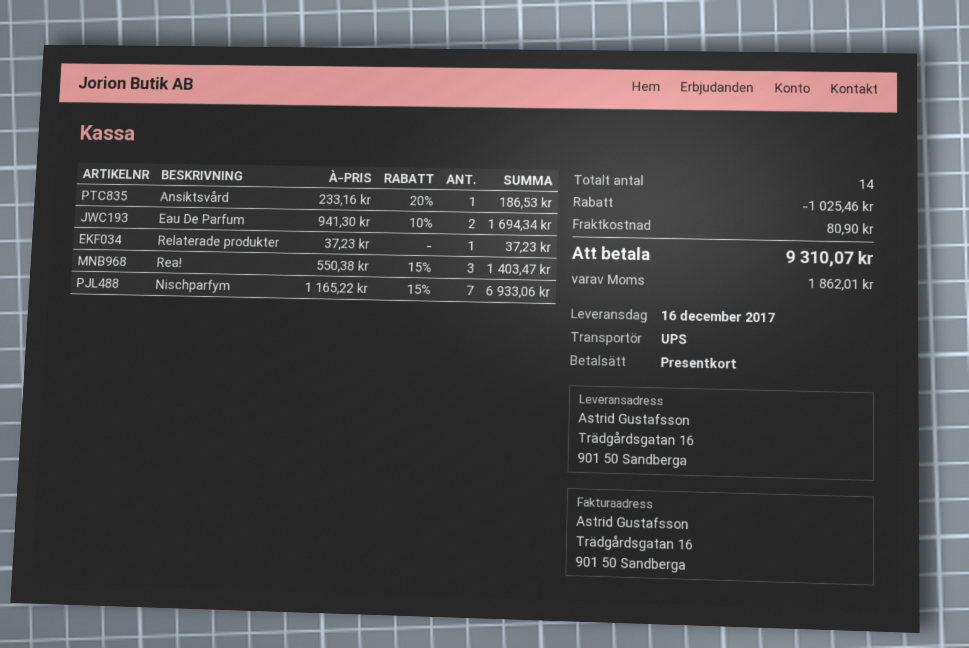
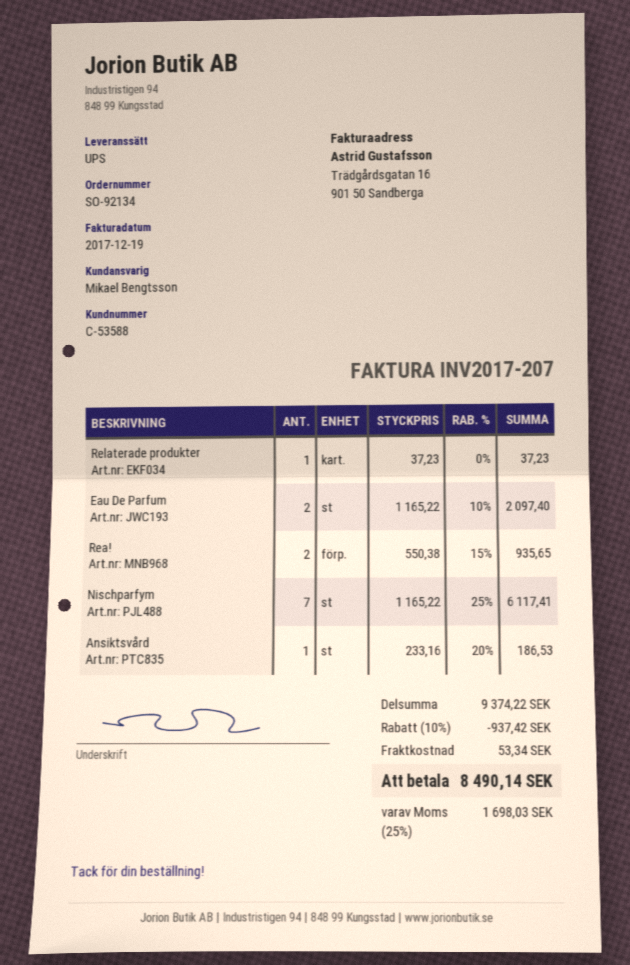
Eau De Parfum: 2 x 941.30 - 10% = 1694.34 -> 2 x 1165.22 - 10% = 2097.40
Rea!: 3 x 550.38 - 15% = 1403.47 -> 2 x 550.38 - 15% = 935.65
Nischparfym: 7 x 1165.22 - 15% = 6933.06 -> 7 x 1165.22 - 25% = 6117.41
discount: 1025.46 -> 937.42
shipping: 80.90 -> 53.34
tax: 1862.01 -> 1698.03
total: 9310.07 -> 8490.14

